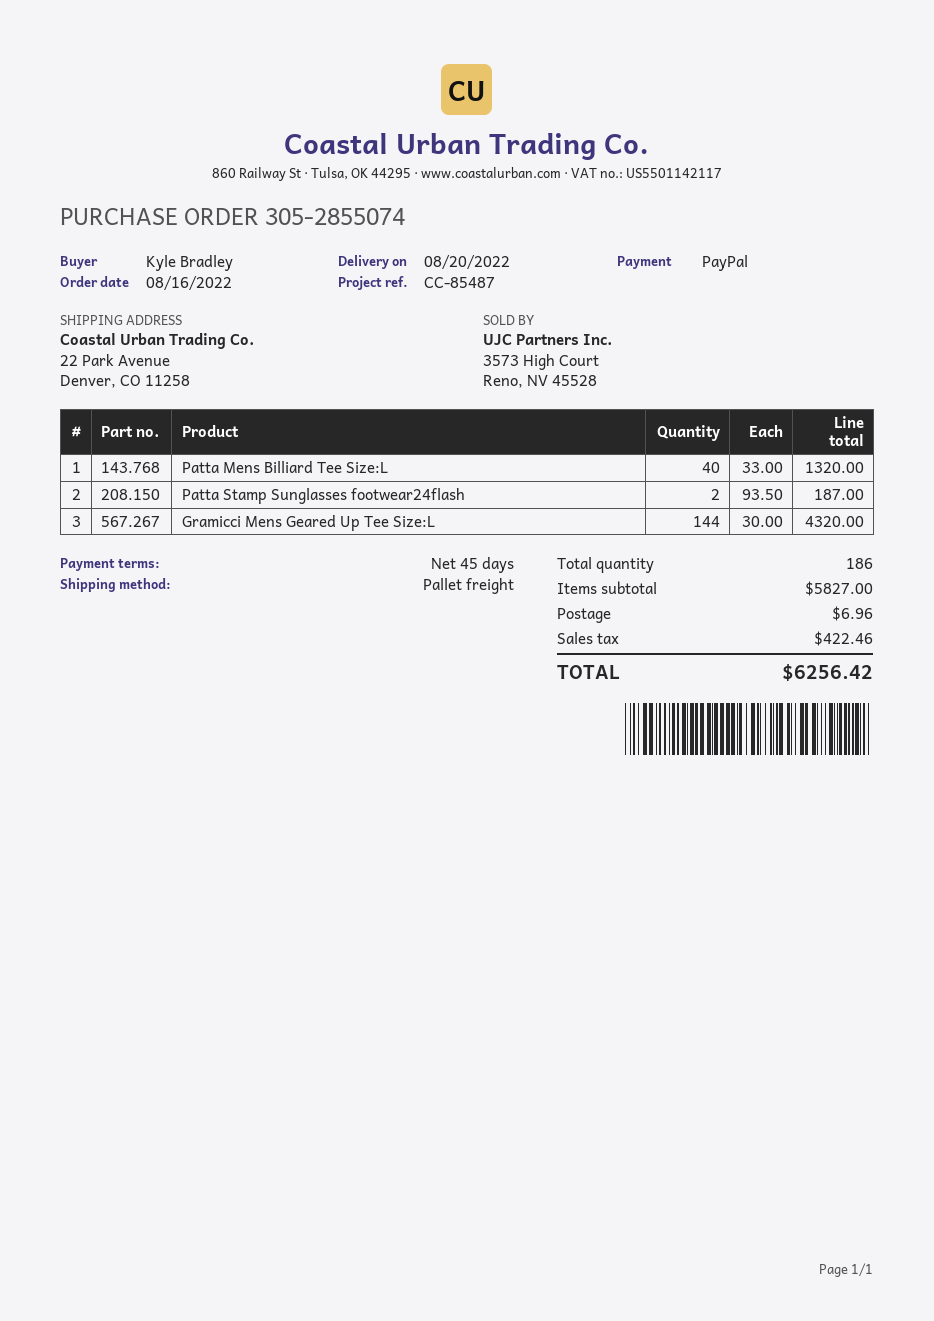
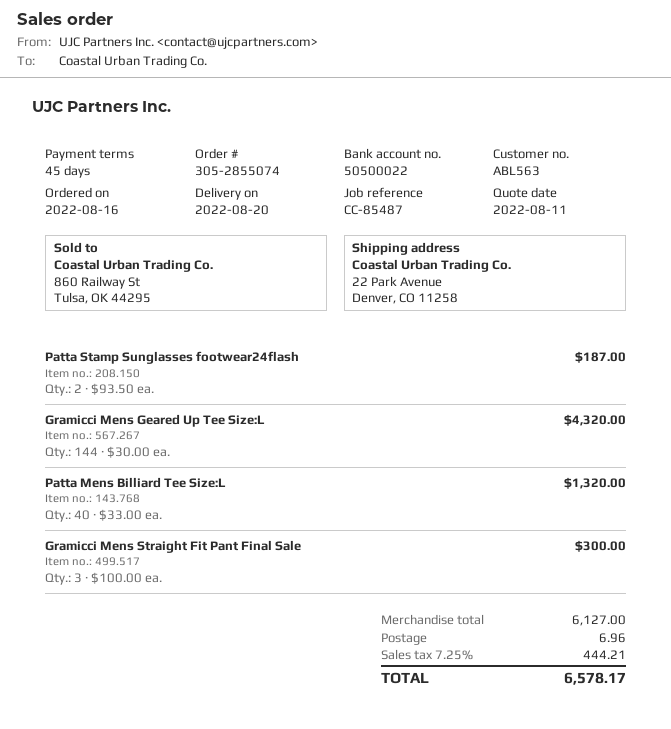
Gramicci Mens Straight Fit Pant Final Sale: none -> 3 x 100.00 = 300.00
subtotal: 5827.00 -> 6127.00
tax: 422.46 -> 444.21
total: 6256.42 -> 6578.17

